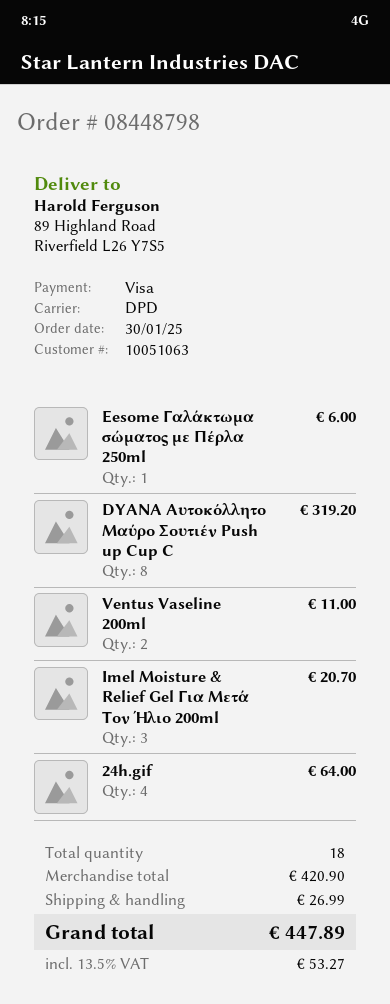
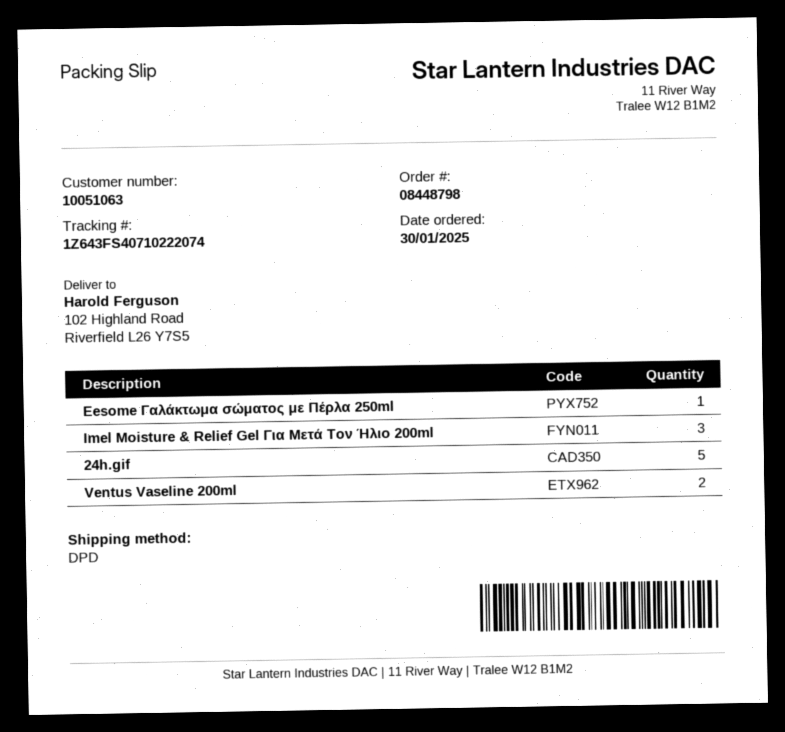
ship to: 89 Highland Road, Riverfield L26 Y7S5 -> 102 Highland Road, Riverfield L26 Y7S5
DYANA Αυτοκόλλητο Μαύρο Σουτιέν Push up Cup C: 8 -> none
24h.gif: 4 -> 5

